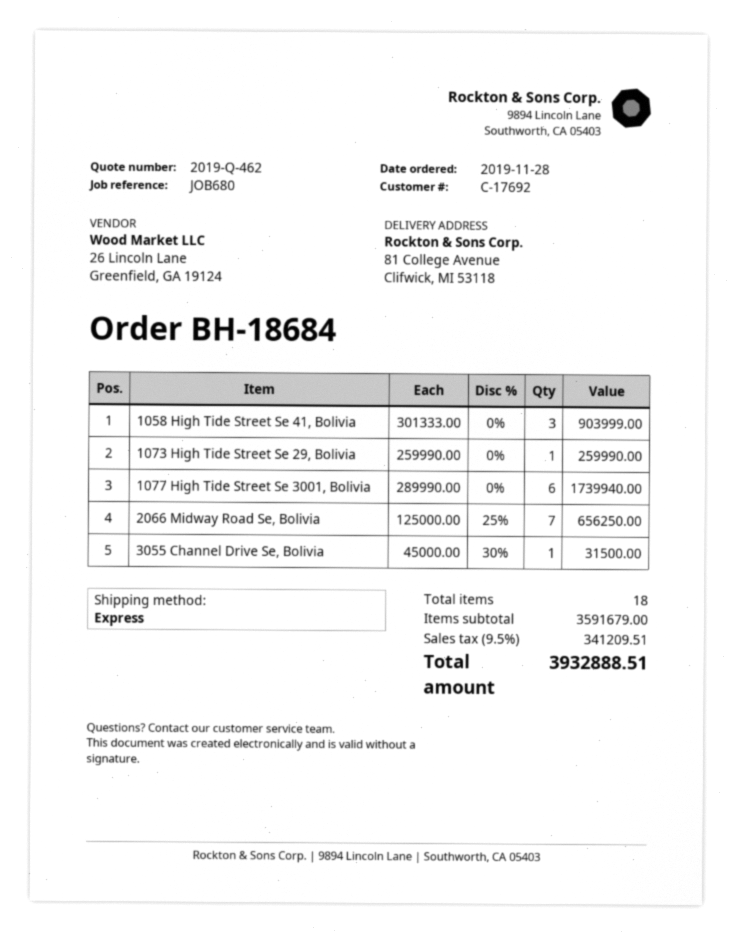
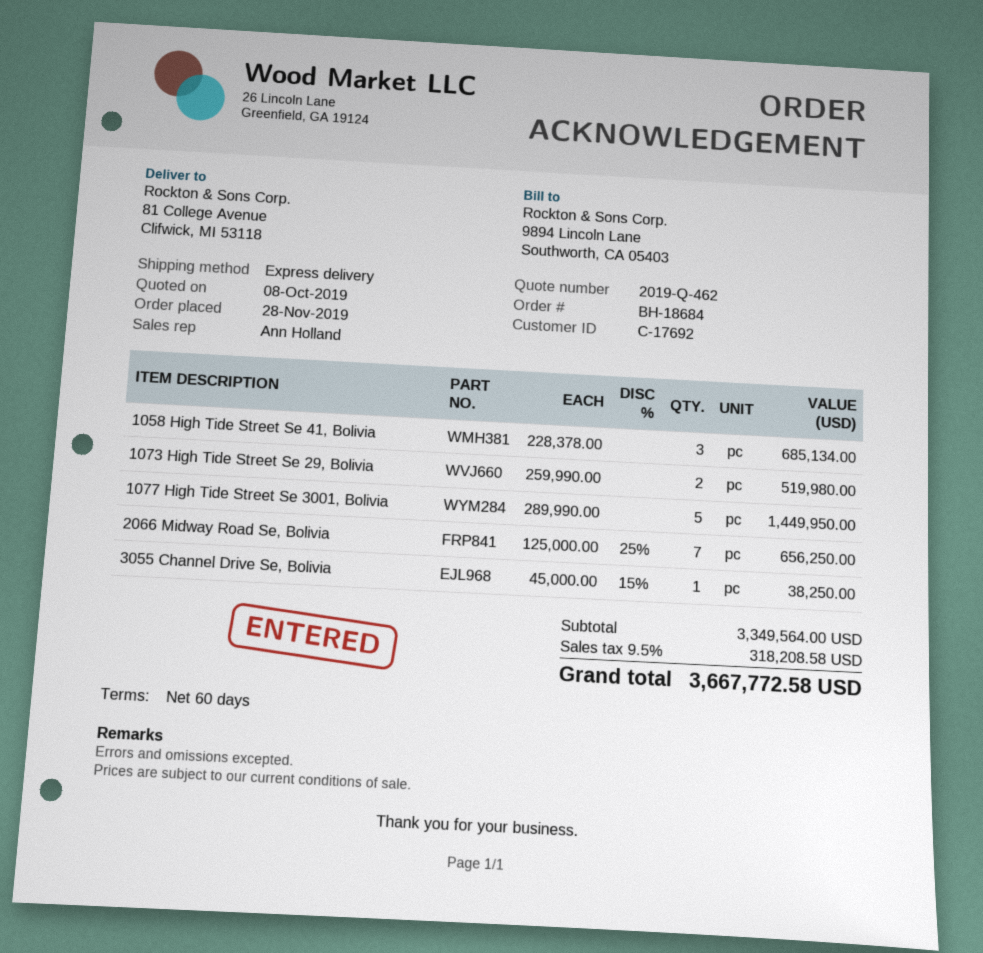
1058 High Tide Street Se 41, Bolivia: 3 x 301333.00 = 903999.00 -> 3 x 228378.00 = 685134.00
1073 High Tide Street Se 29, Bolivia: 1 x 259990.00 = 259990.00 -> 2 x 259990.00 = 519980.00
1077 High Tide Street Se 3001, Bolivia: 6 x 289990.00 = 1739940.00 -> 5 x 289990.00 = 1449950.00
3055 Channel Drive Se, Bolivia: 1 x 45000.00 - 30% = 31500.00 -> 1 x 45000.00 - 15% = 38250.00
subtotal: 3591679.00 -> 3349564.00
tax: 9.5% = 341209.51 -> 9.5% = 318208.58
total: 3932888.51 -> 3667772.58

